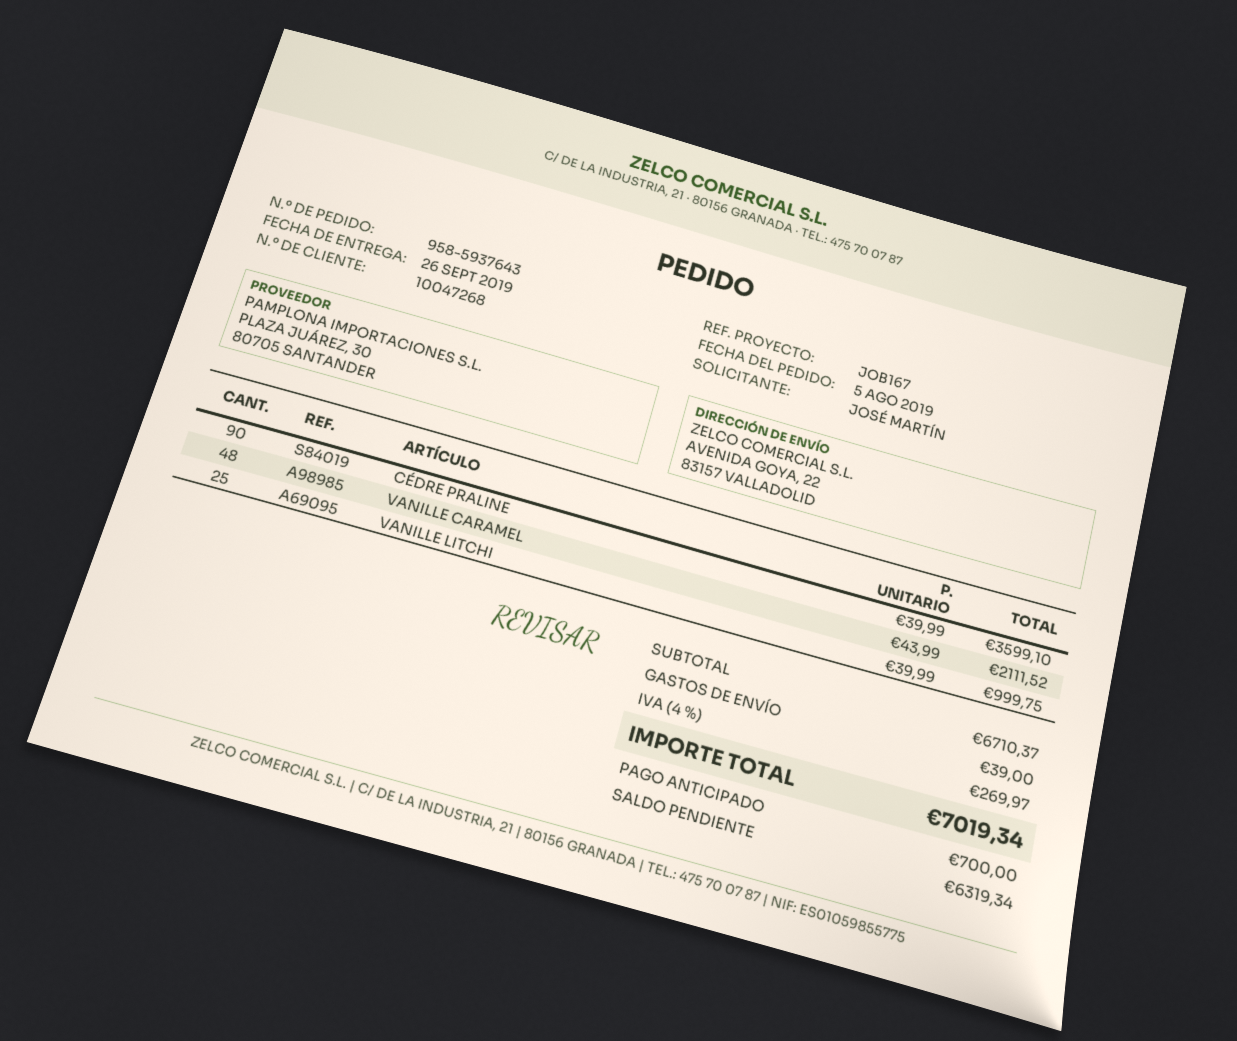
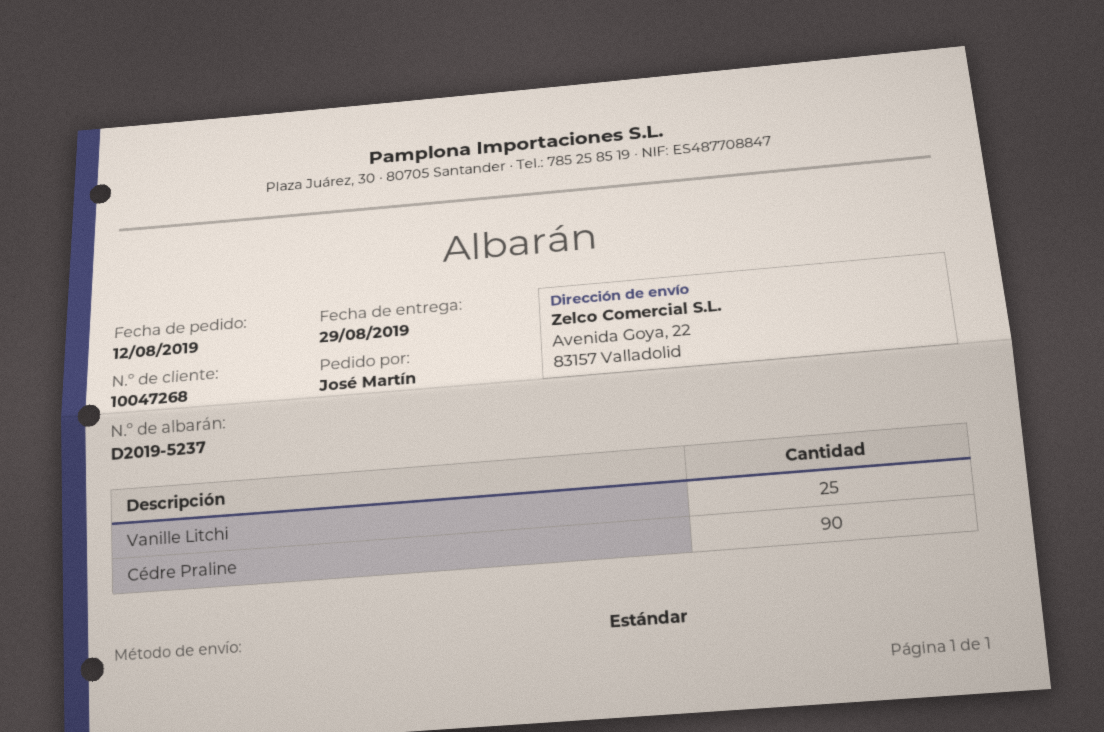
order date: 2019-08-05 -> 2019-08-12
delivery date: 2019-09-26 -> 2019-08-29
VANILLE CARAMEL: 48 -> none

